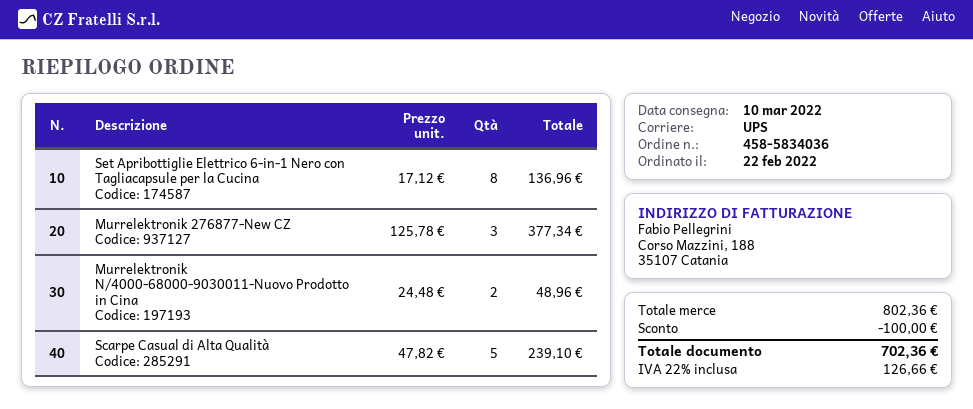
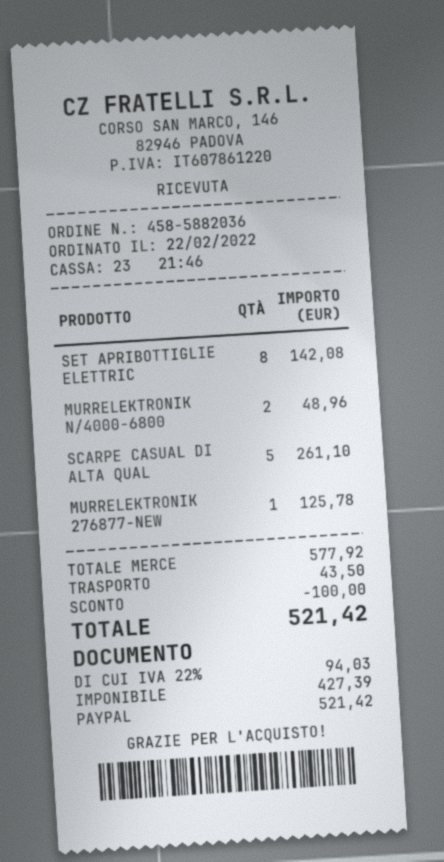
order number: 458-5834036 -> 458-5882036
Set Apribottiglie Elettrico 6-in-1 Nero con Tagliacapsule per la Cucina: 8 for 136.96 -> 8 for 142.08
Murrelektronik 276877-New CZ: 3 for 377.34 -> 1 for 125.78
Scarpe Casual di Alta Qualità: 5 for 239.10 -> 5 for 261.10
subtotal: 802.36 -> 577.92
shipping: none -> 43.50
tax: 22% = 126.66 -> 22% = 94.03
total: 702.36 -> 521.42

